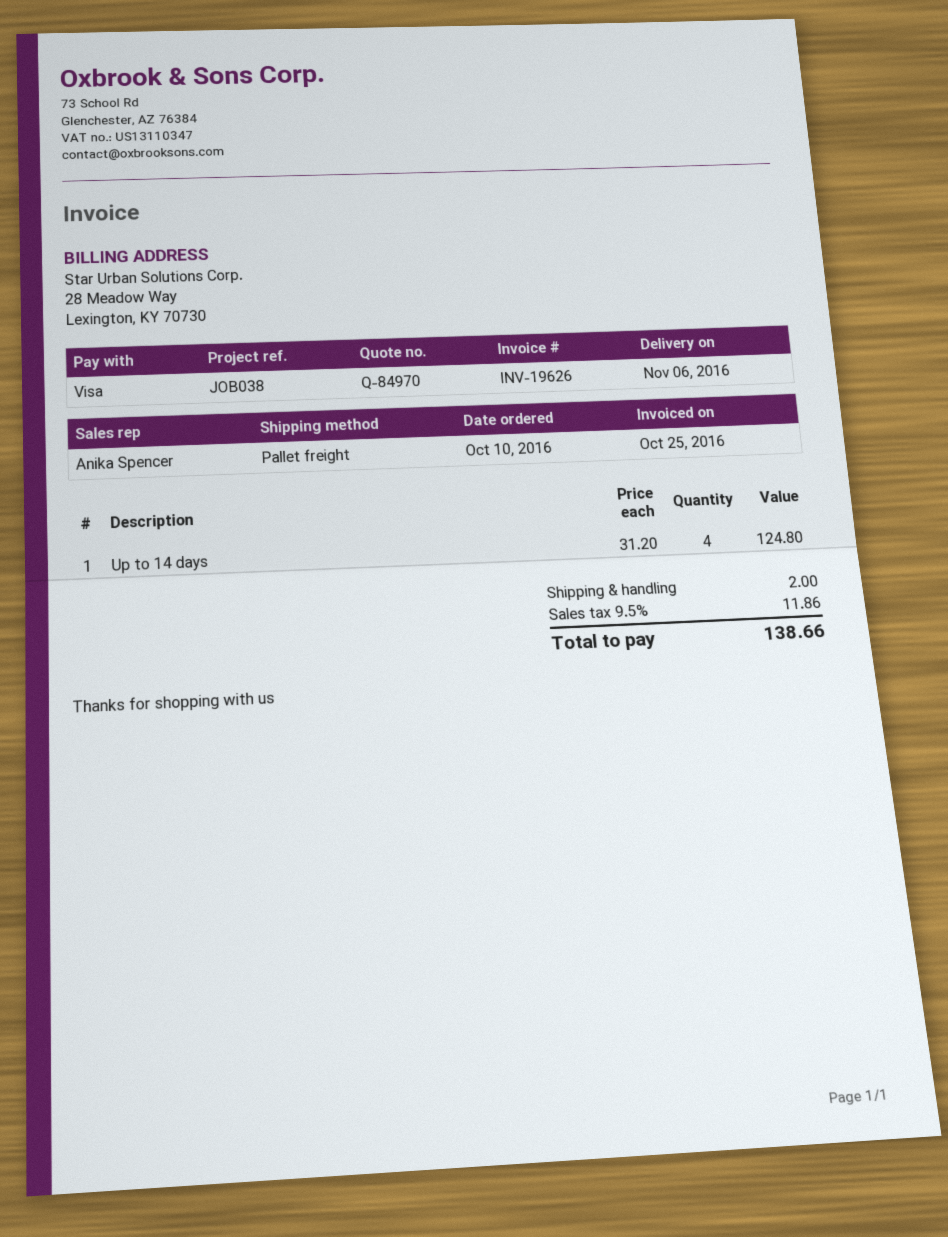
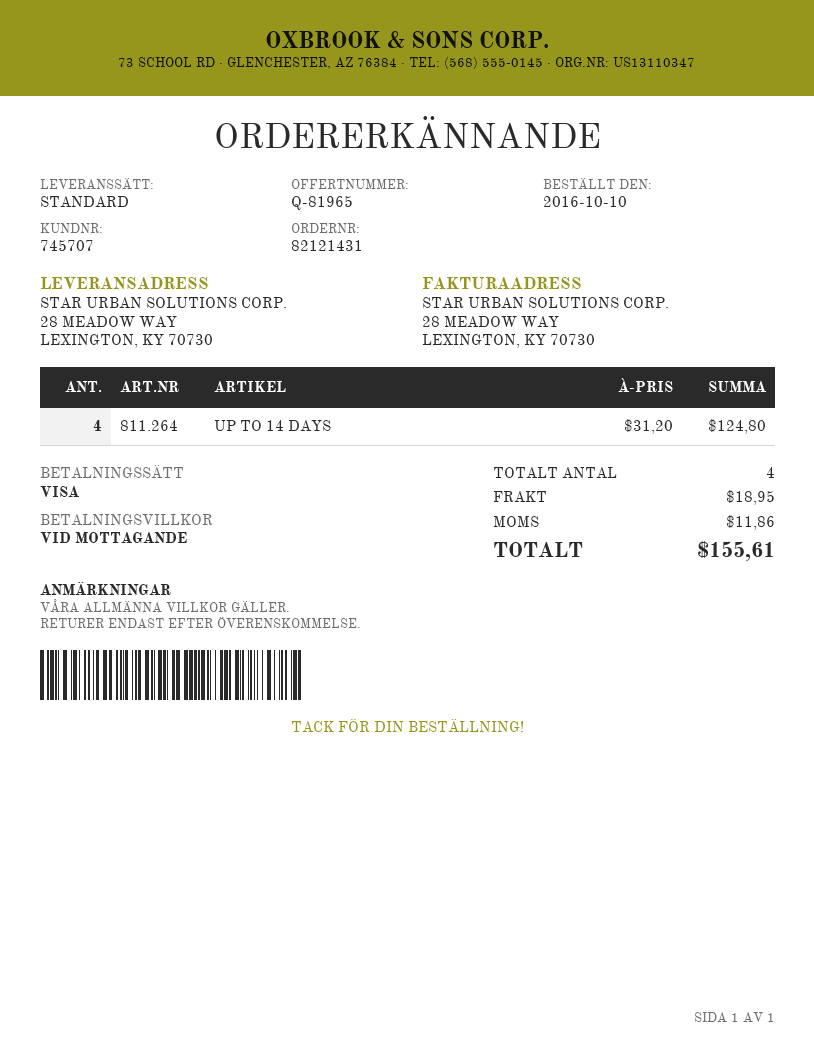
quote number: Q-84970 -> Q-81965
shipping method: pallet freight -> standard
shipping: 2.00 -> 18.95
total: 138.66 -> 155.61

